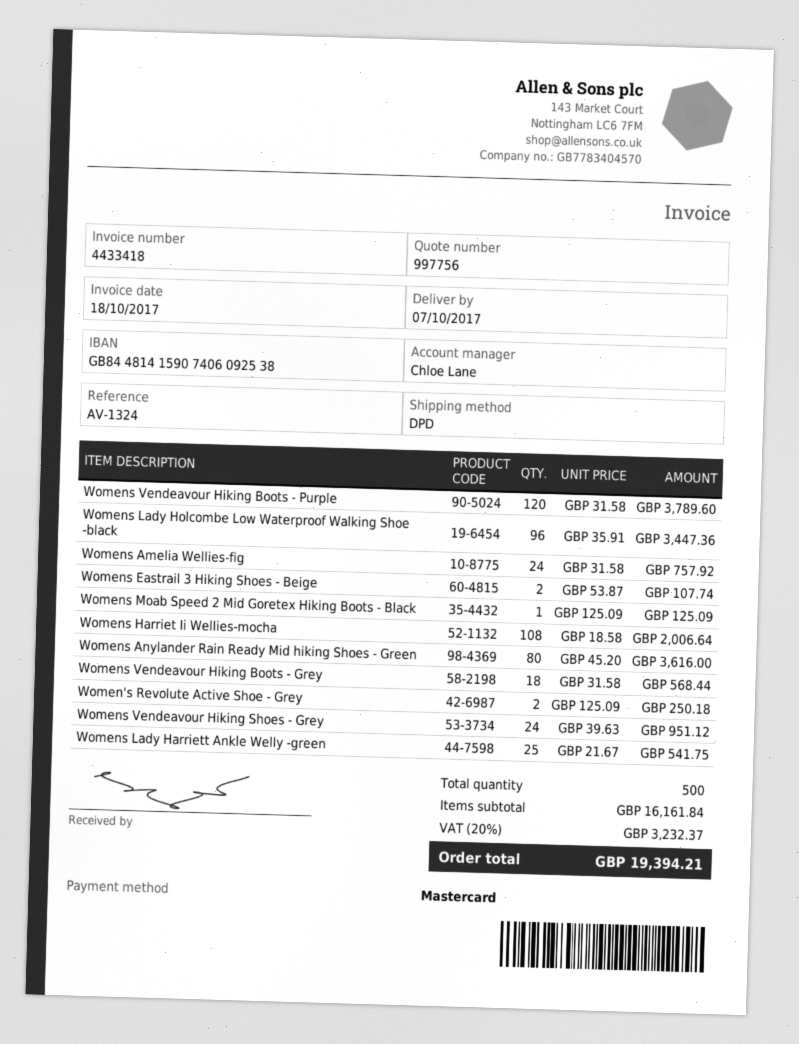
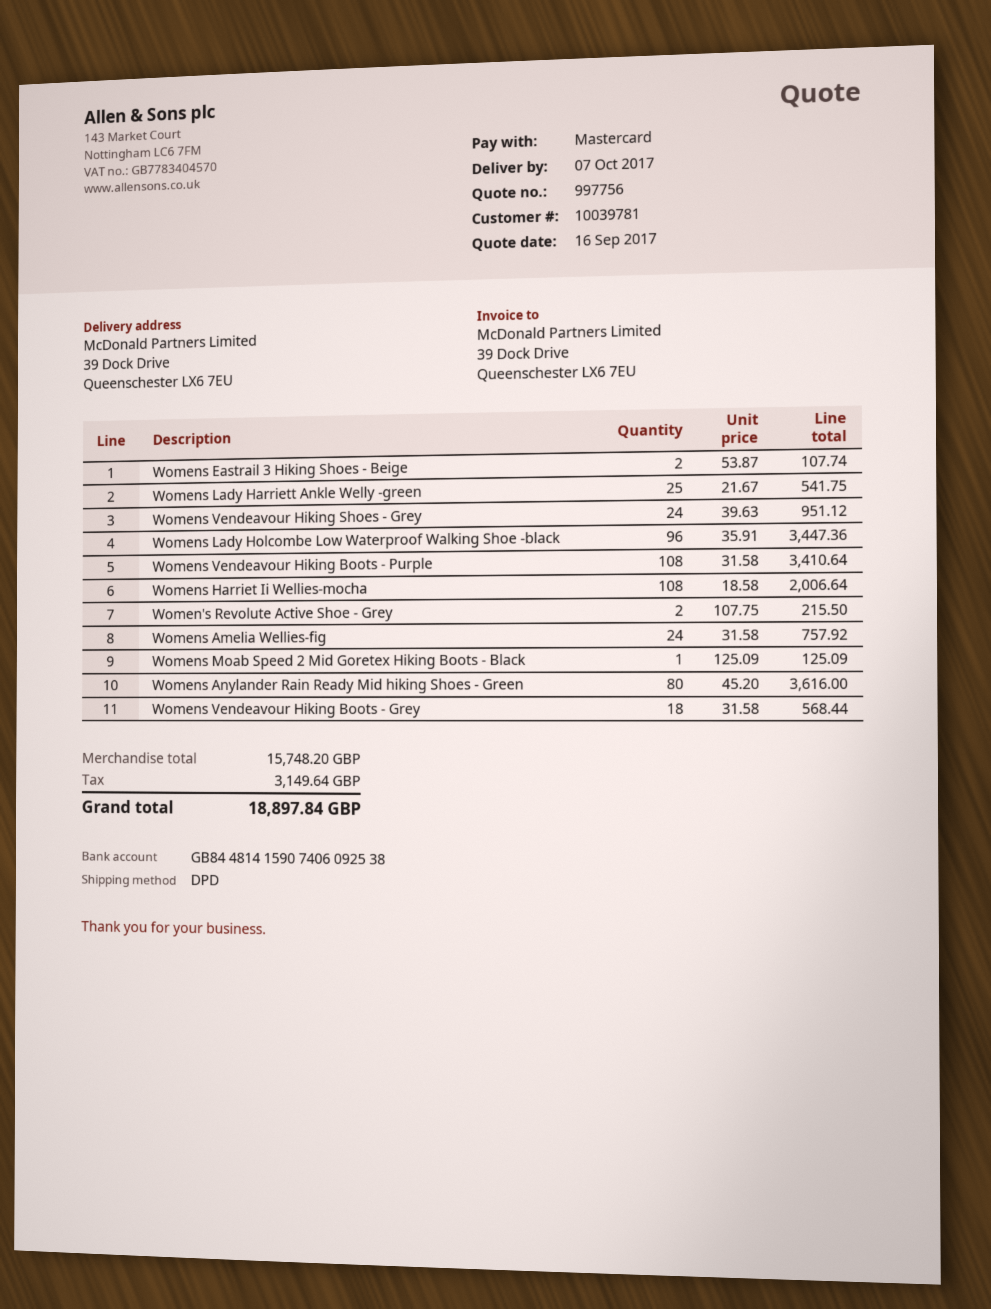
Womens Vendeavour Hiking Boots - Purple: 120 x 31.58 = 3789.60 -> 108 x 31.58 = 3410.64
Women's Revolute Active Shoe - Grey: 2 x 125.09 = 250.18 -> 2 x 107.75 = 215.50
subtotal: 16161.84 -> 15748.20
tax: 3232.37 -> 3149.64
total: 19394.21 -> 18897.84

